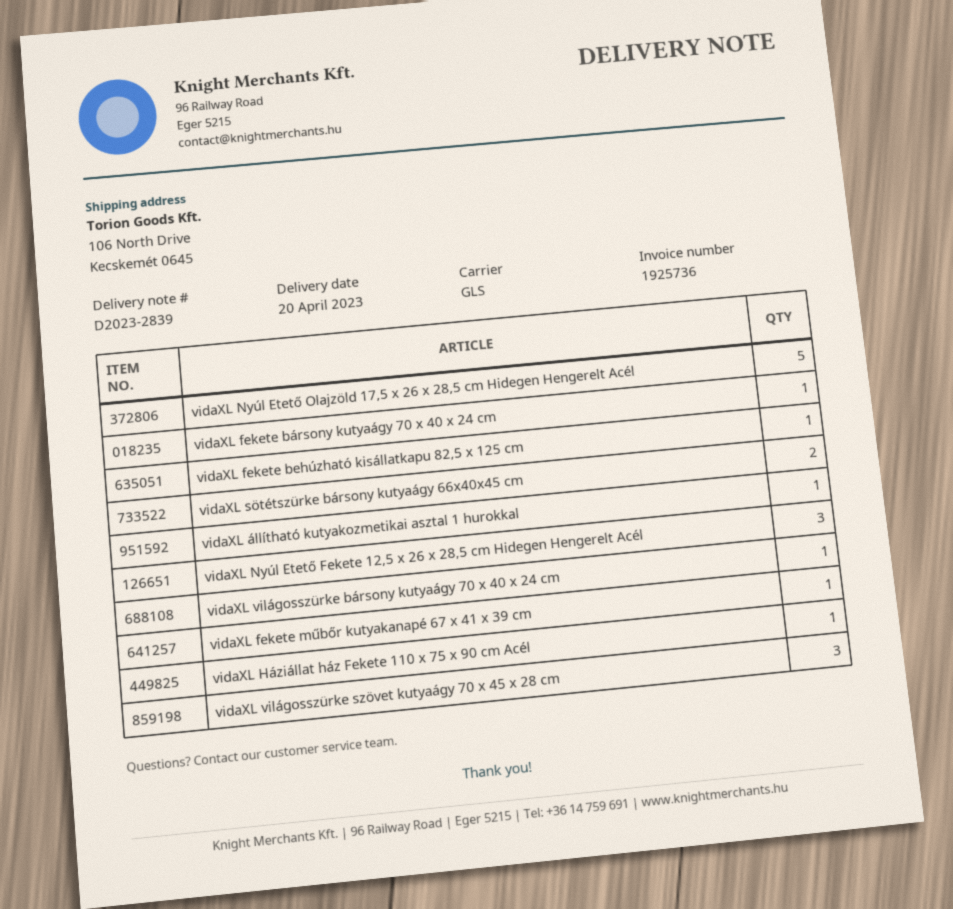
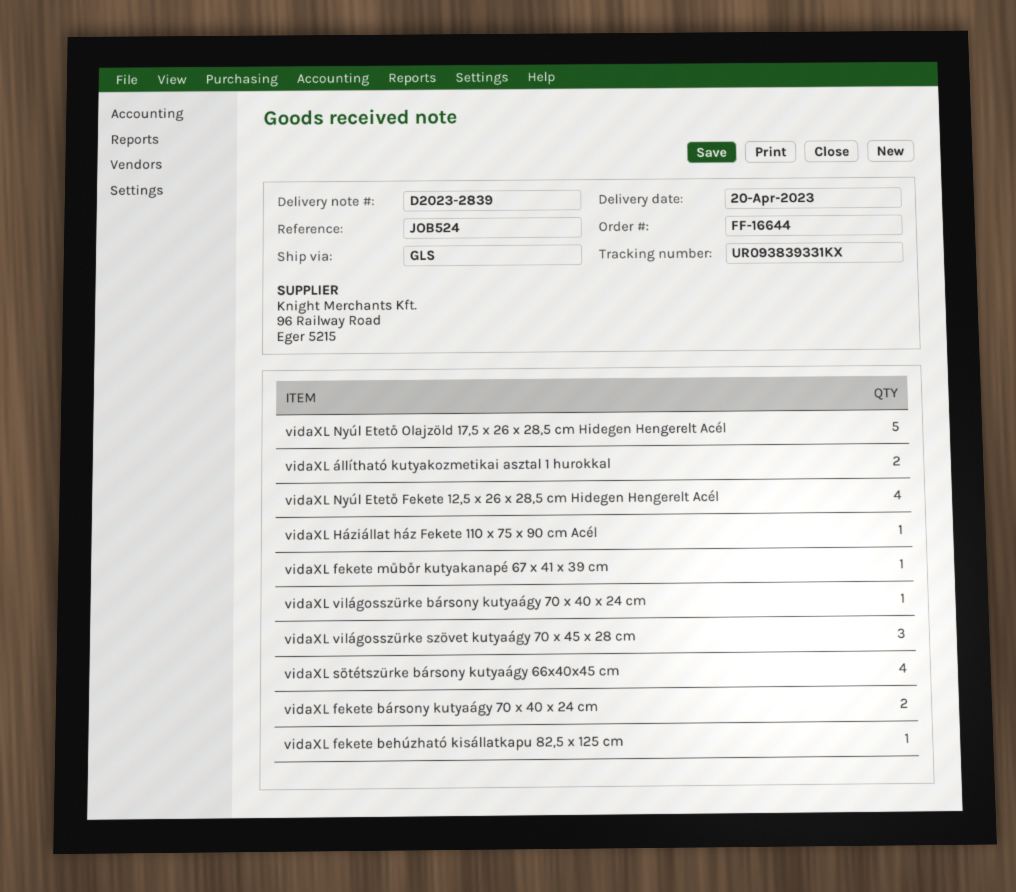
vidaXL fekete bársony kutyaágy 70 x 40 x 24 cm: 1 -> 2
vidaXL sötétszürke bársony kutyaágy 66x40x45 cm: 2 -> 4
vidaXL állítható kutyakozmetikai asztal 1 hurokkal: 1 -> 2
vidaXL Nyúl Etető Fekete 12,5 x 26 x 28,5 cm Hidegen Hengerelt Acél: 3 -> 4

